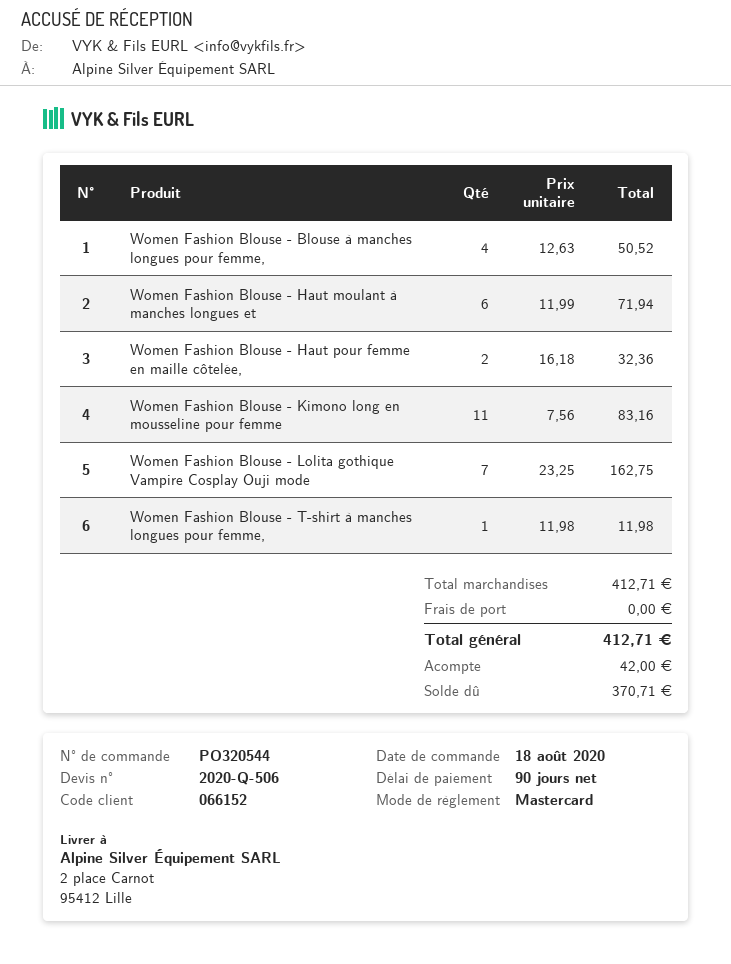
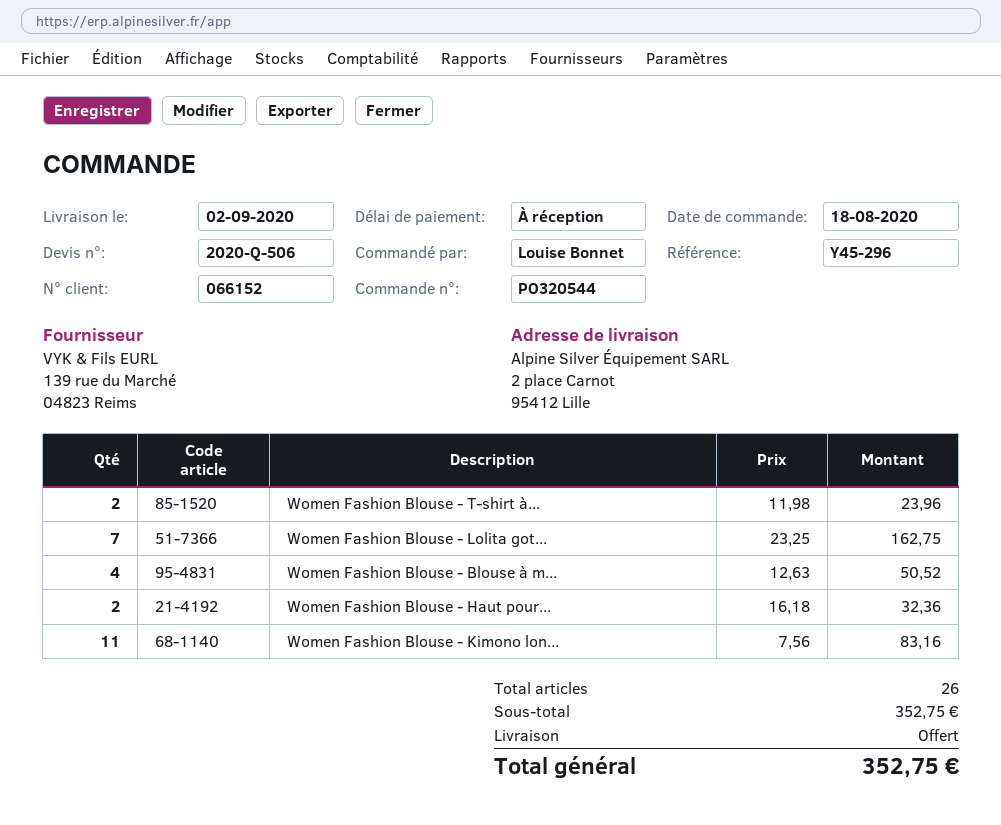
payment terms: 90 days -> on receipt
Women Fashion Blouse - Haut moulant à manches longues et: 6 x 11.99 = 71.94 -> none
Women Fashion Blouse - T-shirt à manches longues pour femme,: 1 x 11.98 = 11.98 -> 2 x 11.98 = 23.96
subtotal: 412.71 -> 352.75
total: 412.71 -> 352.75

